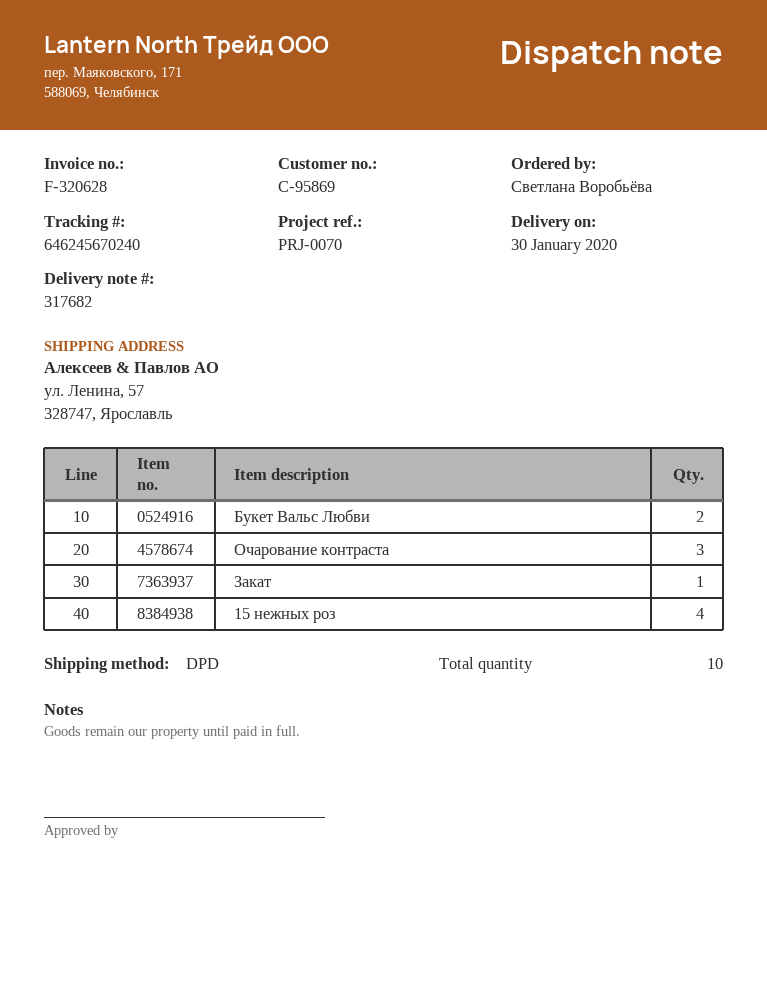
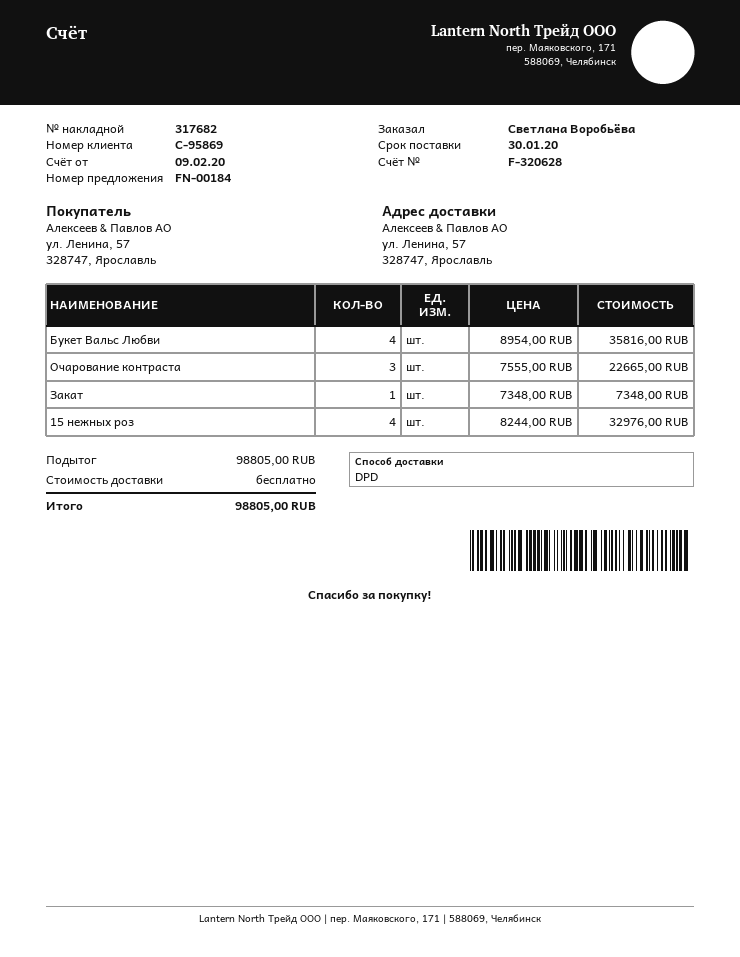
Букет Вальс Любви: 2 -> 4

